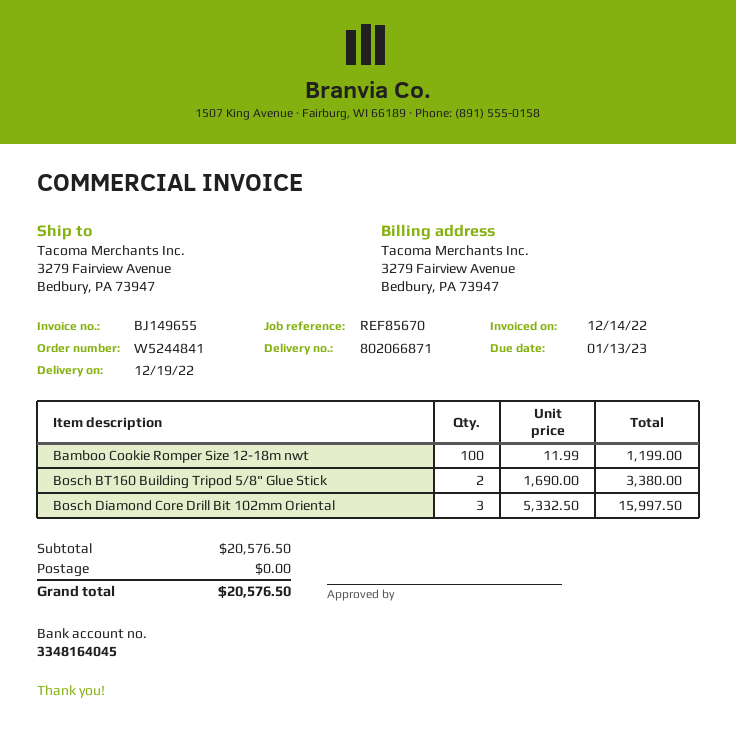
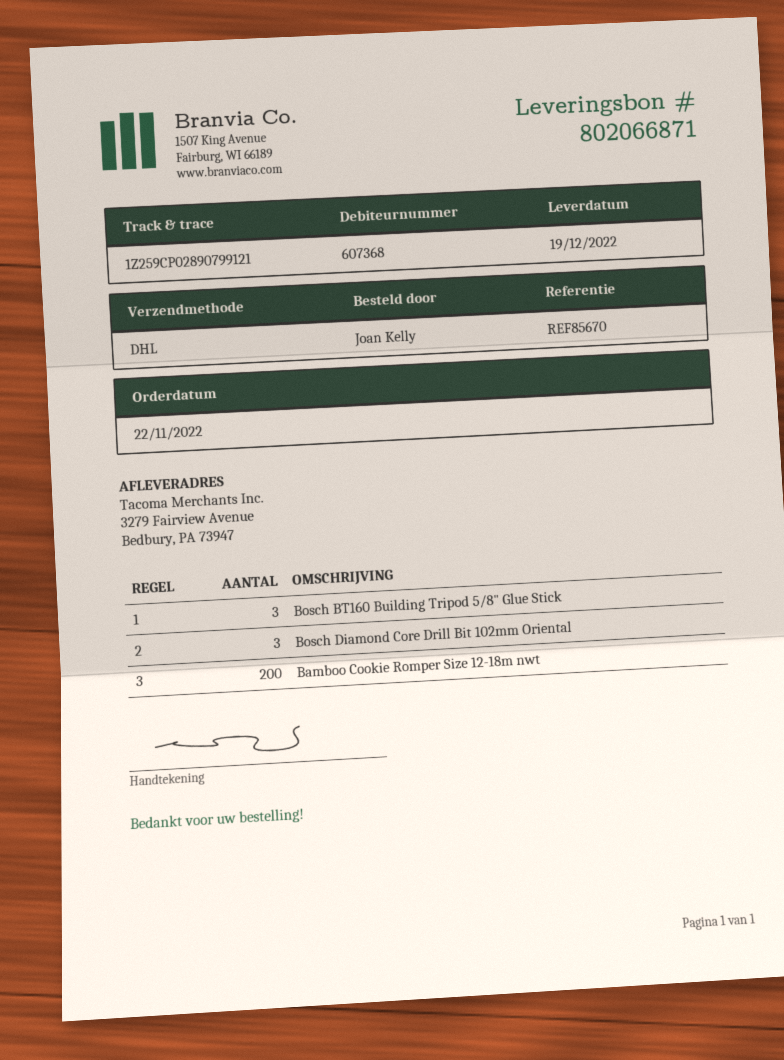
Bamboo Cookie Romper Size 12-18m nwt: 100 -> 200
Bosch BT160 Building Tripod 5/8" Glue Stick: 2 -> 3

